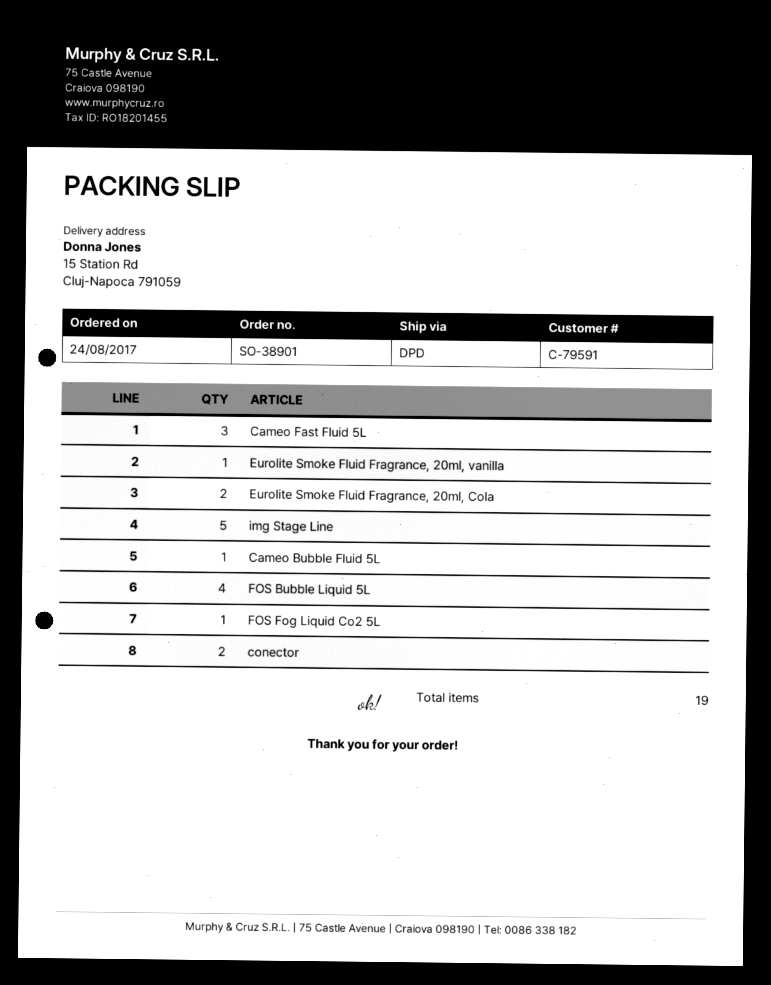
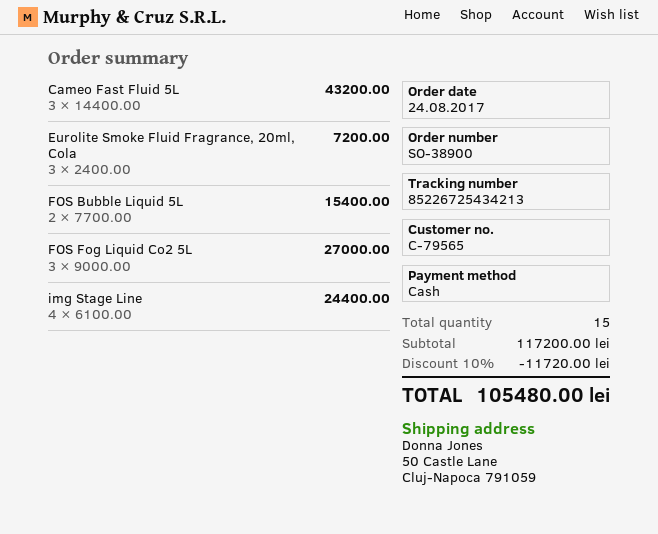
order number: SO-38901 -> SO-38900
customer number: C-79591 -> C-79565
ship to: 15 Station Rd, Cluj-Napoca 791059 -> 50 Castle Lane, Cluj-Napoca 791059
Eurolite Smoke Fluid Fragrance, 20ml, vanilla: 1 -> none
Eurolite Smoke Fluid Fragrance, 20ml, Cola: 2 -> 3
img Stage Line: 5 -> 4
Cameo Bubble Fluid 5L: 1 -> none
FOS Bubble Liquid 5L: 4 -> 2
FOS Fog Liquid Co2 5L: 1 -> 3
conector: 2 -> none
total quantity: 19 -> 15

